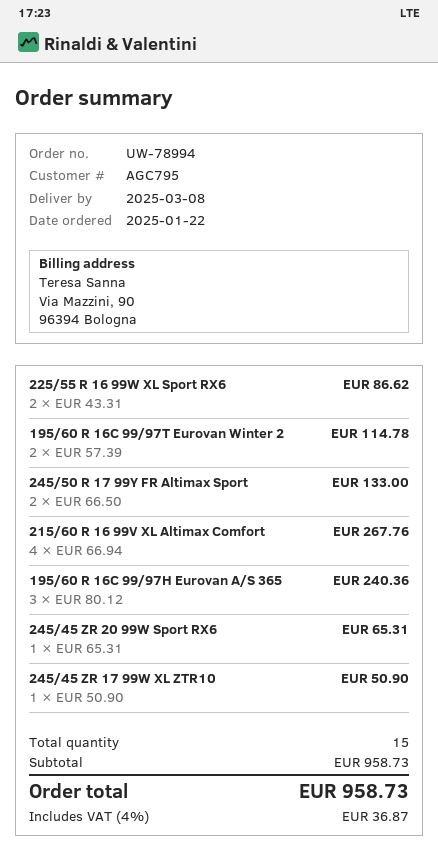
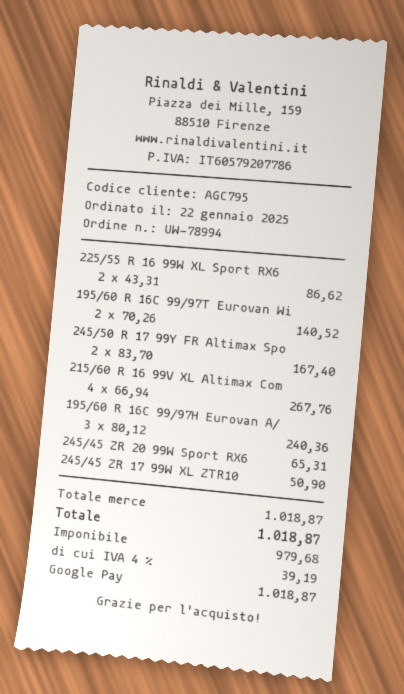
195/60 R 16C 99/97T Eurovan Winter 2: 2 x 57.39 = 114.78 -> 2 x 70.26 = 140.52
245/50 R 17 99Y FR Altimax Sport: 2 x 66.50 = 133.00 -> 2 x 83.70 = 167.40
subtotal: 958.73 -> 1018.87
tax: 4% = 36.87 -> 4% = 39.19
total: 958.73 -> 1018.87

